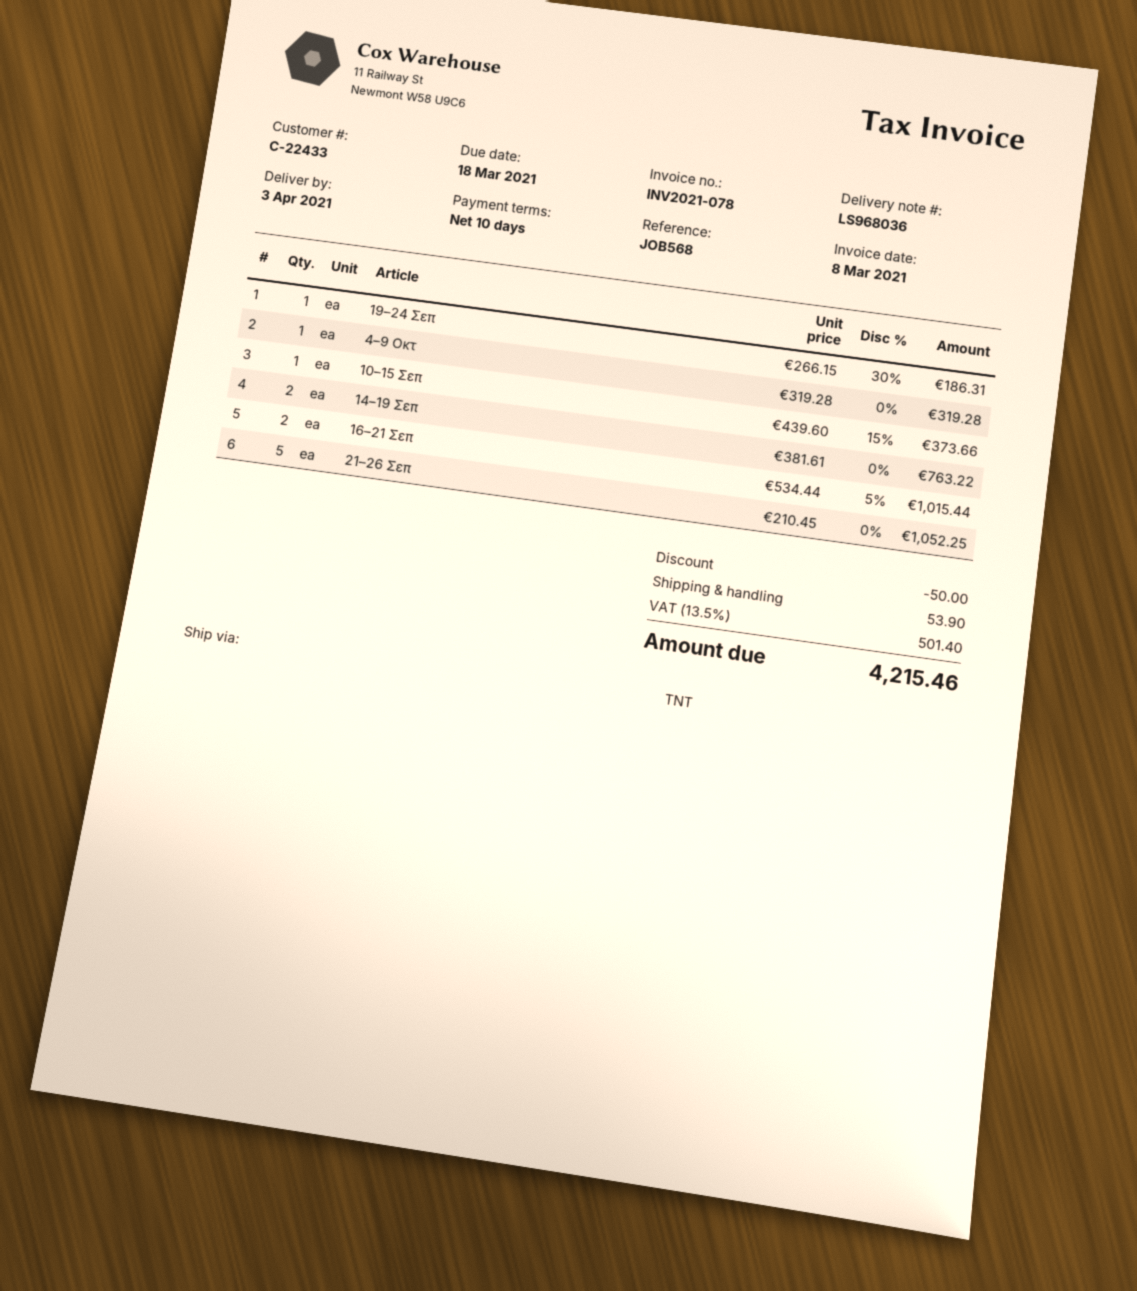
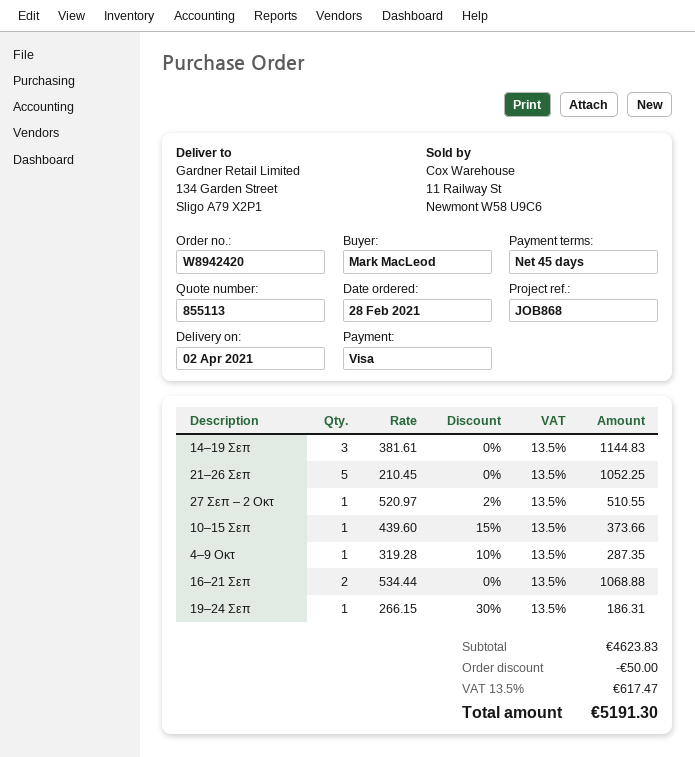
delivery date: 2021-04-03 -> 2021-04-02
payment terms: 10 days -> 45 days
reference: JOB568 -> JOB868
4–9 Οκτ: 1 x 319.28 = 319.28 -> 1 x 319.28 - 10% = 287.35
14–19 Σεπ: 2 x 381.61 = 763.22 -> 3 x 381.61 = 1144.83
16–21 Σεπ: 2 x 534.44 - 5% = 1015.44 -> 2 x 534.44 = 1068.88
27 Σεπ – 2 Οκτ: none -> 1 x 520.97 - 2% = 510.55
shipping: 53.90 -> none
tax: 13.5% = 501.40 -> 13.5% = 617.47
total: 4215.46 -> 5191.30

